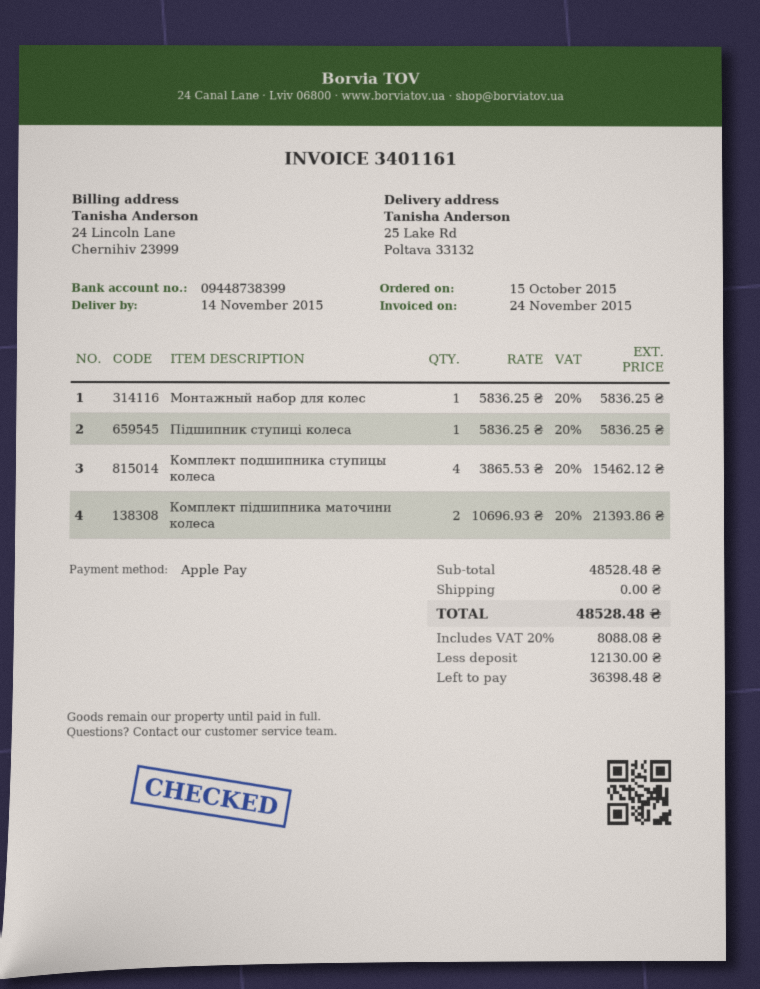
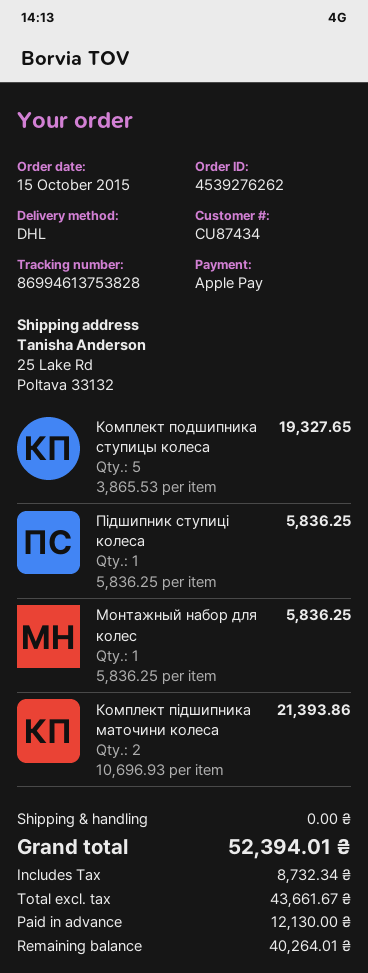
Комплект подшипника ступицы колеса: 4 x 3865.53 = 15462.12 -> 5 x 3865.53 = 19327.65
tax: 8088.08 -> 8732.34
total: 48528.48 -> 52394.01
balance: 36398.48 -> 40264.01

